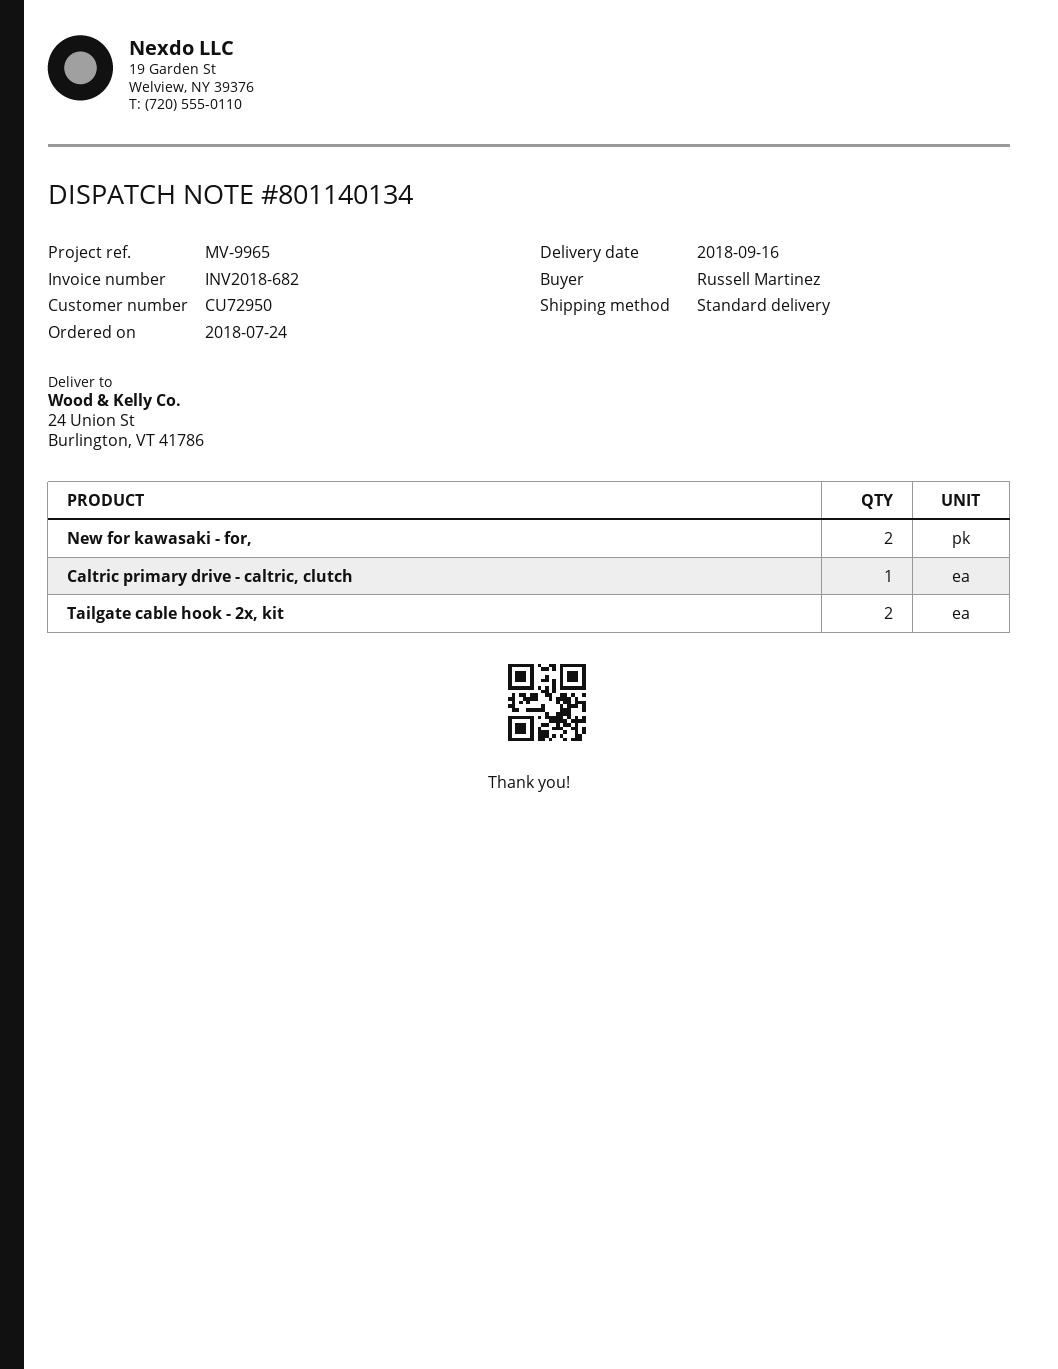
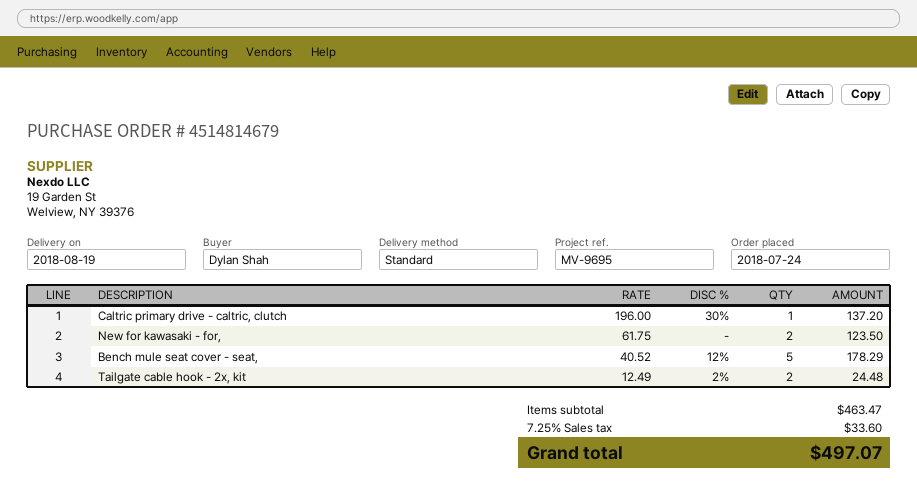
delivery date: 2018-09-16 -> 2018-08-19
reference: MV-9965 -> MV-9695
ordered by: Russell Martinez -> Dylan Shah
Bench mule seat cover - seat,: none -> 5

